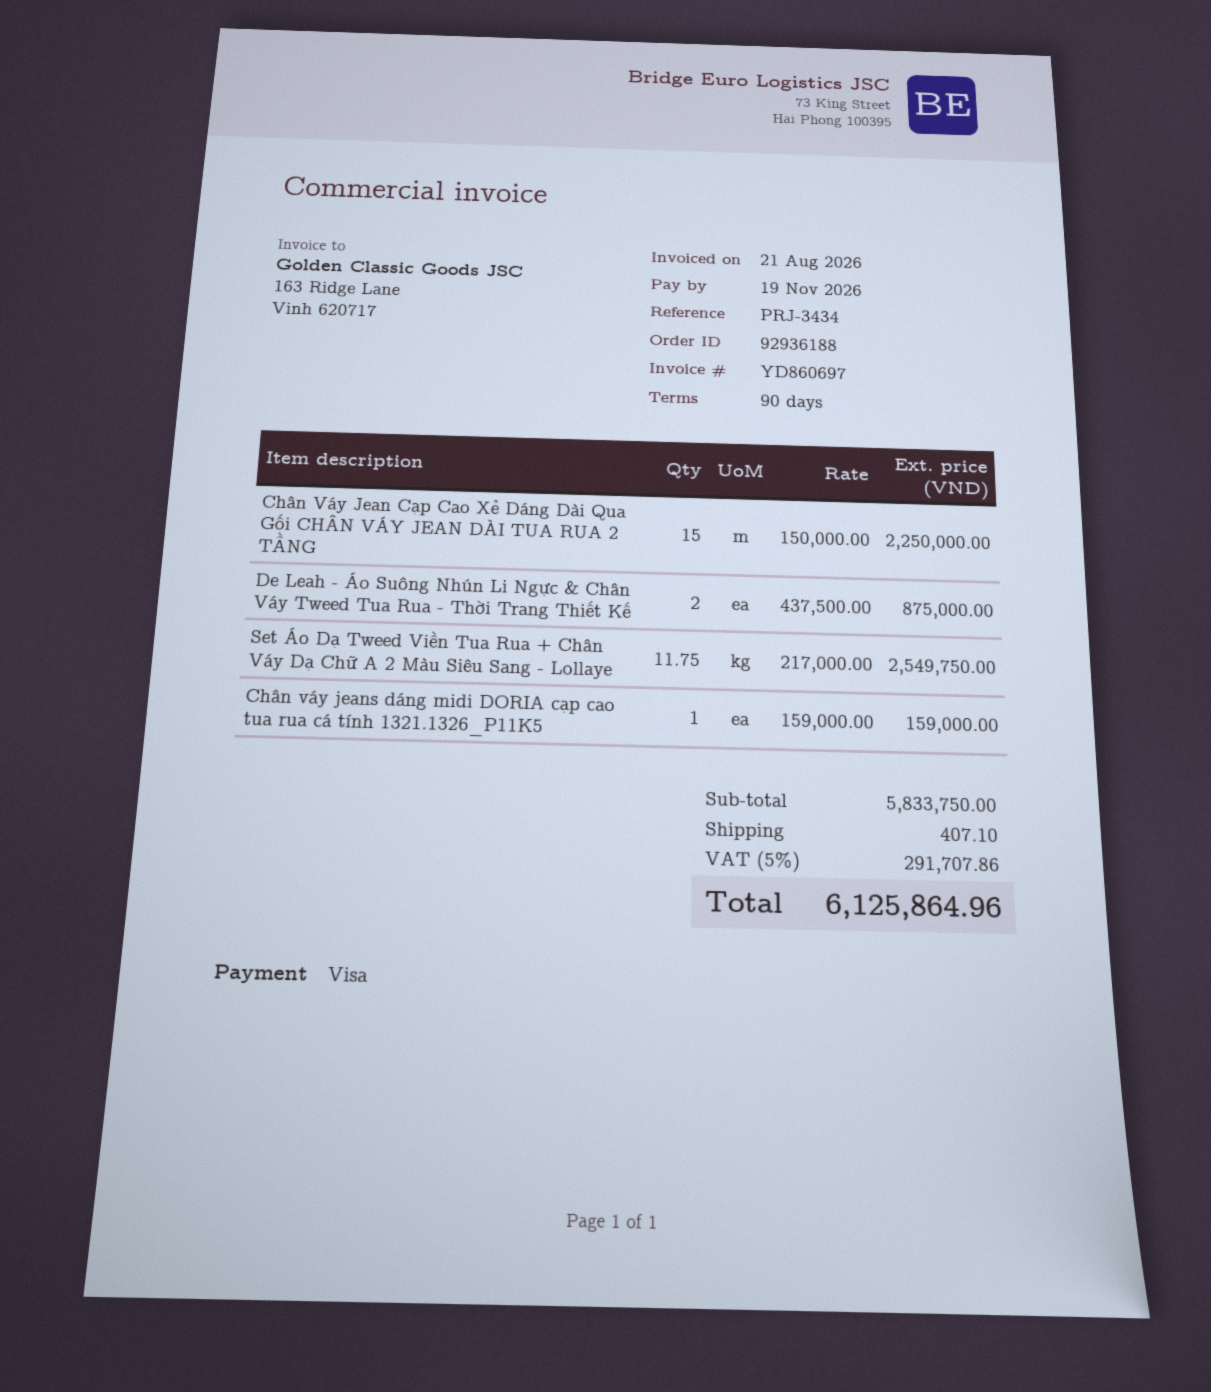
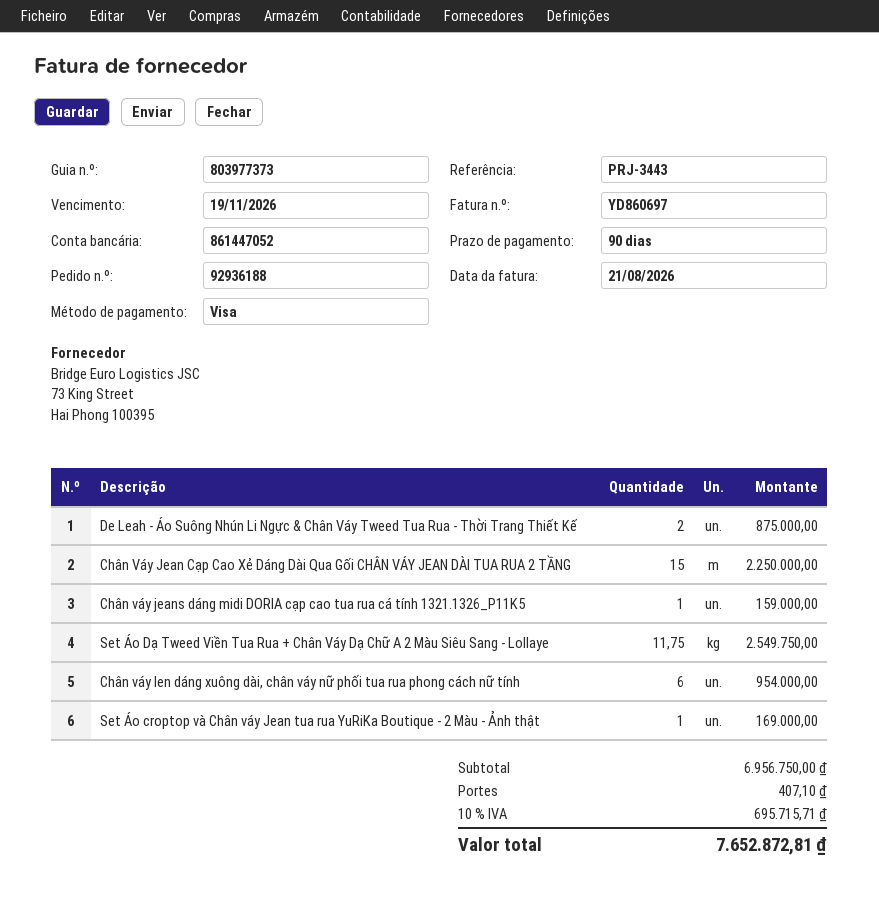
reference: PRJ-3434 -> PRJ-3443
Chân váy len dáng xuông dài, chân váy nữ phối tua rua phong cách nữ tính: none -> 6 for 954000.00
Set Áo croptop và Chân váy Jean tua rua YuRiKa Boutique - 2 Màu - Ảnh thật: none -> 1 for 169000.00
subtotal: 5833750.00 -> 6956750.00
tax: 5% = 291707.86 -> 10% = 695715.71
total: 6125864.96 -> 7652872.81

